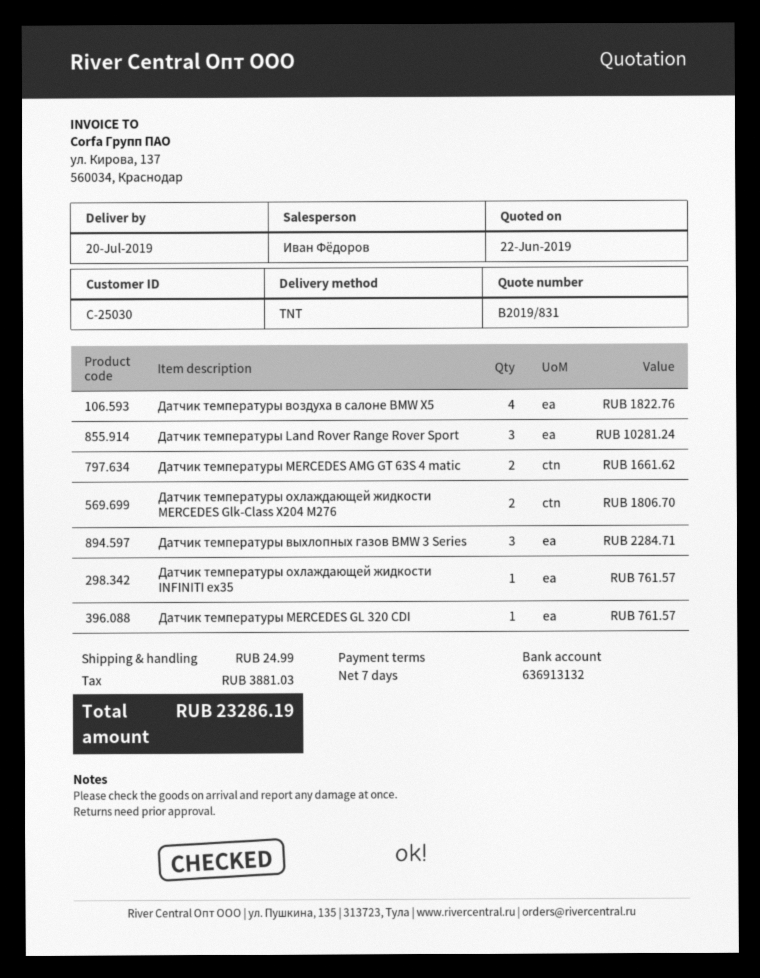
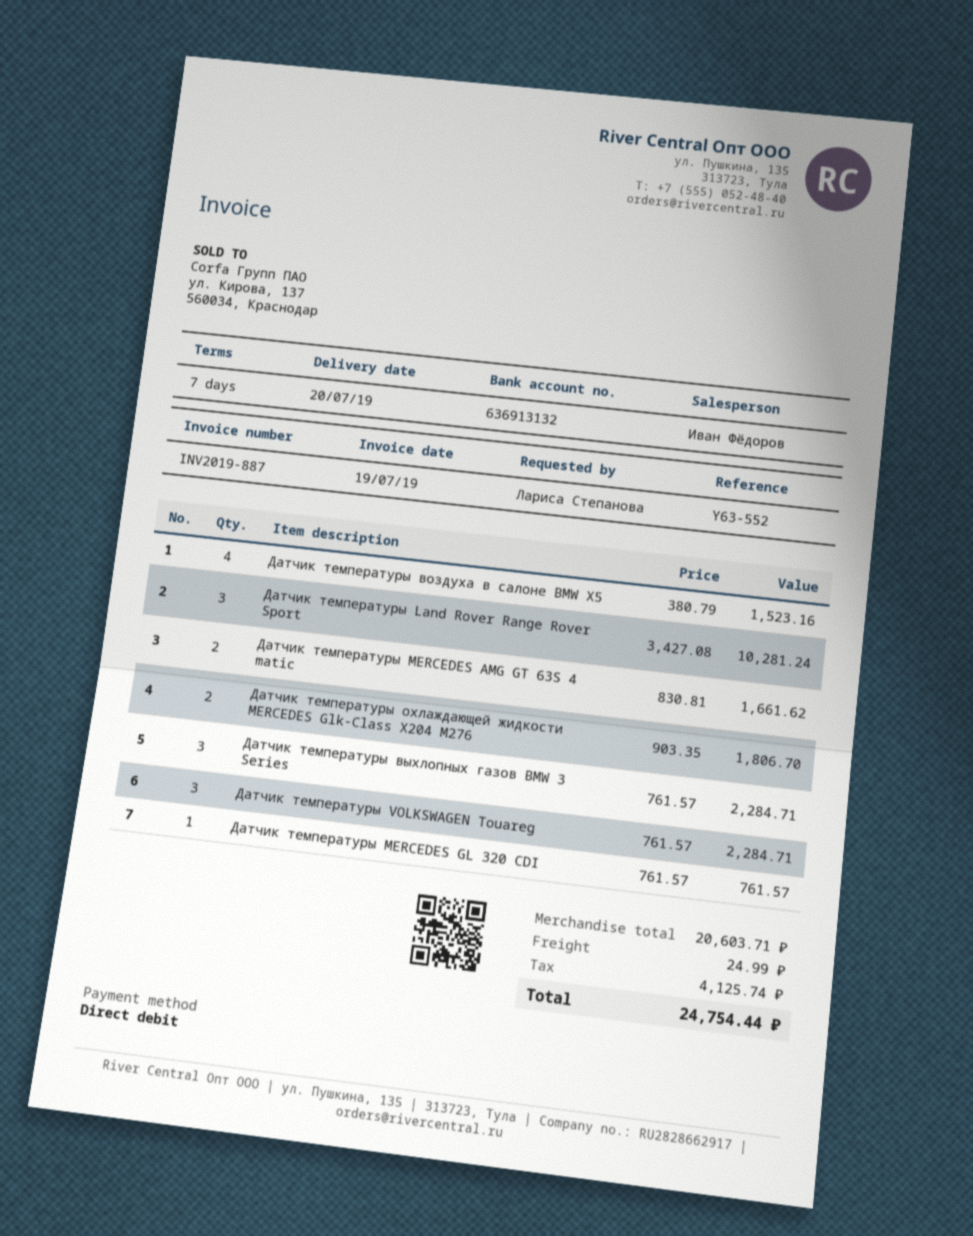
Датчик температуры воздуха в салоне BMW X5: 4 for 1822.76 -> 4 for 1523.16
Датчик температуры охлаждающей жидкости INFINITI ex35: 1 for 761.57 -> none
Датчик температуры VOLKSWAGEN Touareg: none -> 3 for 2284.71
tax: 3881.03 -> 4125.74
total: 23286.19 -> 24754.44

